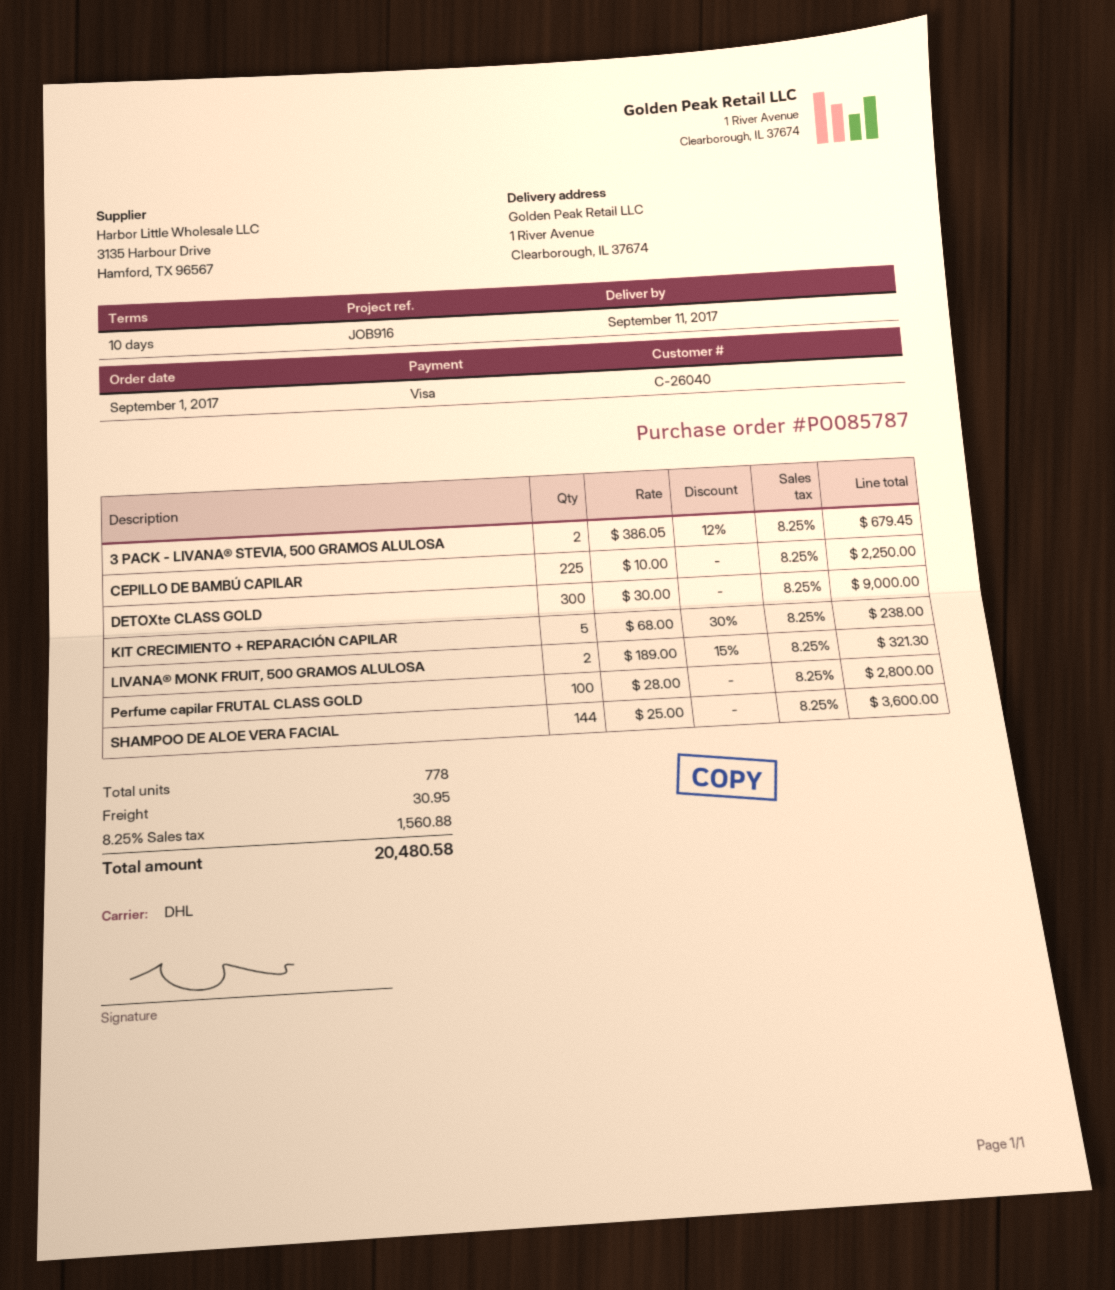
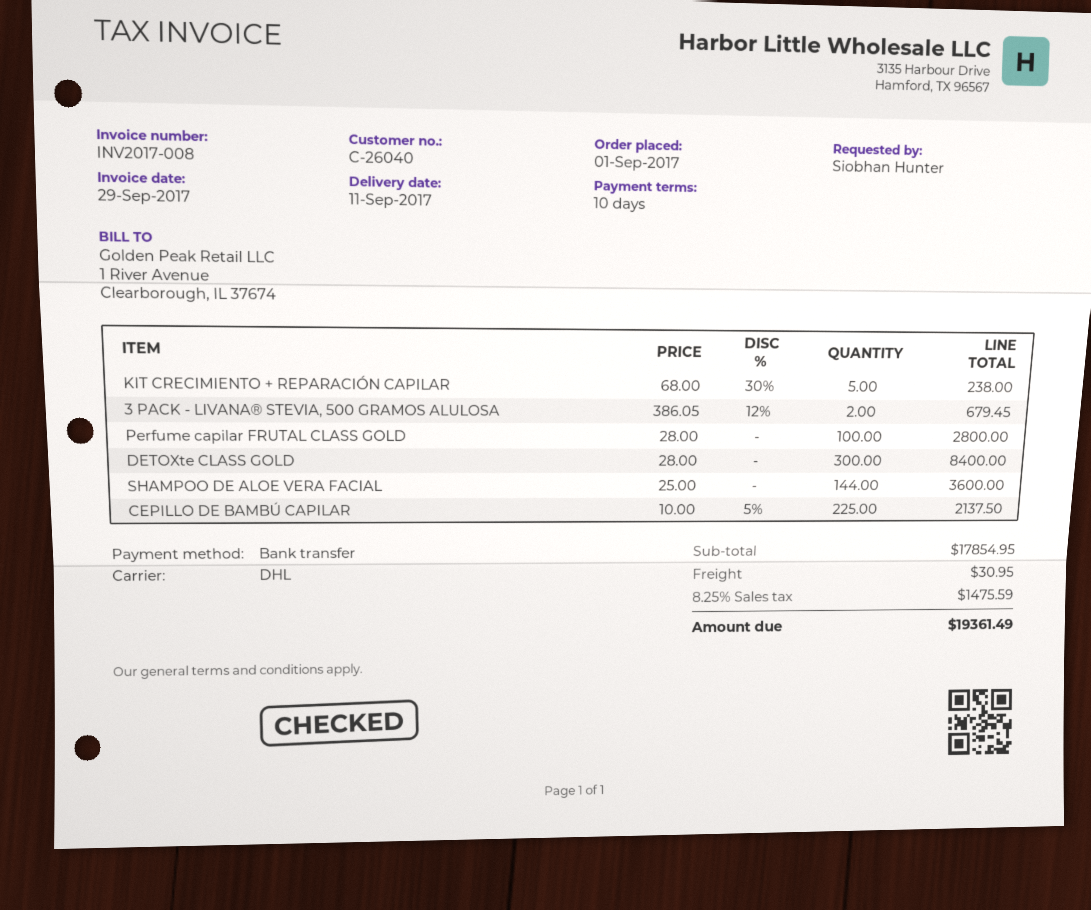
payment method: Visa -> bank transfer
CEPILLO DE BAMBÚ CAPILAR: 225 x 10.00 = 2250.00 -> 225 x 10.00 - 5% = 2137.50
DETOXte CLASS GOLD: 300 x 30.00 = 9000.00 -> 300 x 28.00 = 8400.00
LIVANA® MONK FRUIT, 500 GRAMOS ALULOSA: 2 x 189.00 - 15% = 321.30 -> none
tax: 8.25% = 1560.88 -> 8.25% = 1475.59
total: 20480.58 -> 19361.49

